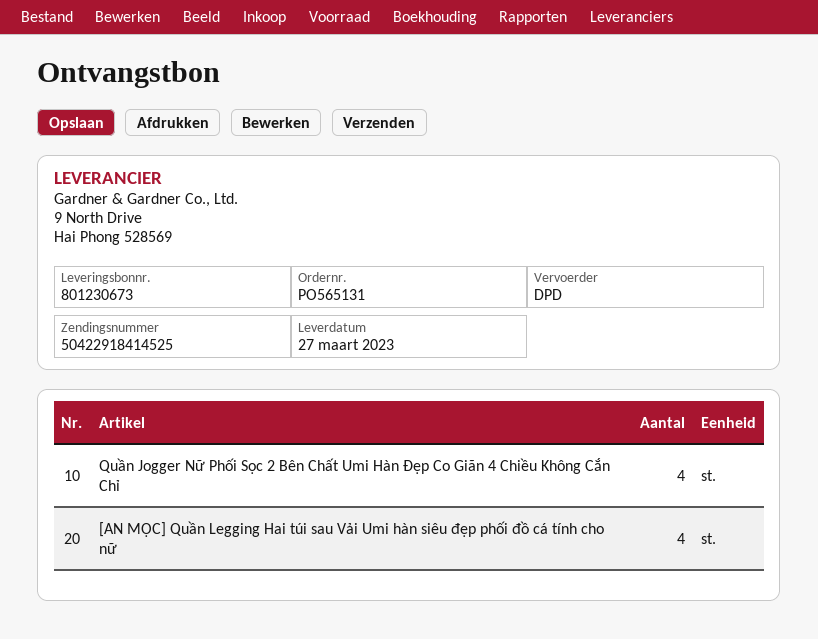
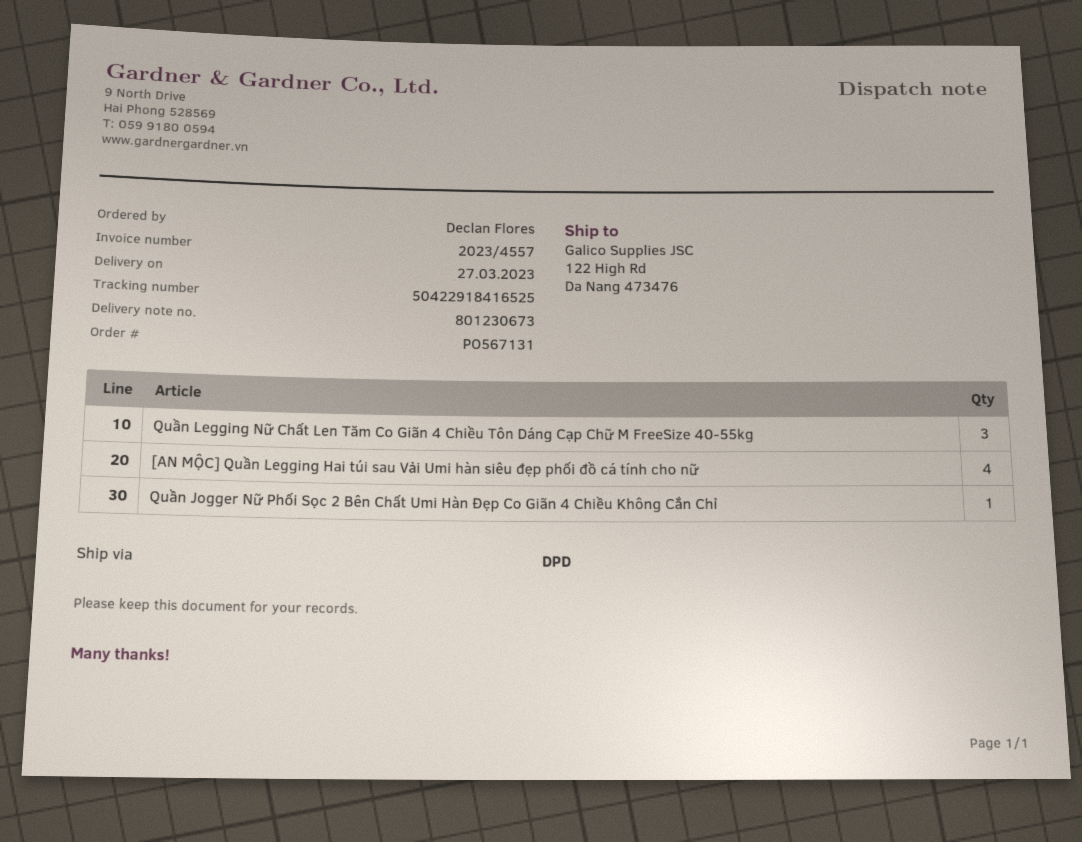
order number: PO565131 -> PO567131
tracking number: 50422918414525 -> 50422918416525
Quần Jogger Nữ Phối Sọc 2 Bên Chất Umi Hàn Đẹp Co Giãn 4 Chiều Không Cắn Chỉ: 4 -> 1
Quần Legging Nữ Chất Len Tăm Co Giãn 4 Chiều Tôn Dáng Cạp Chữ M FreeSize 40-55kg: none -> 3

